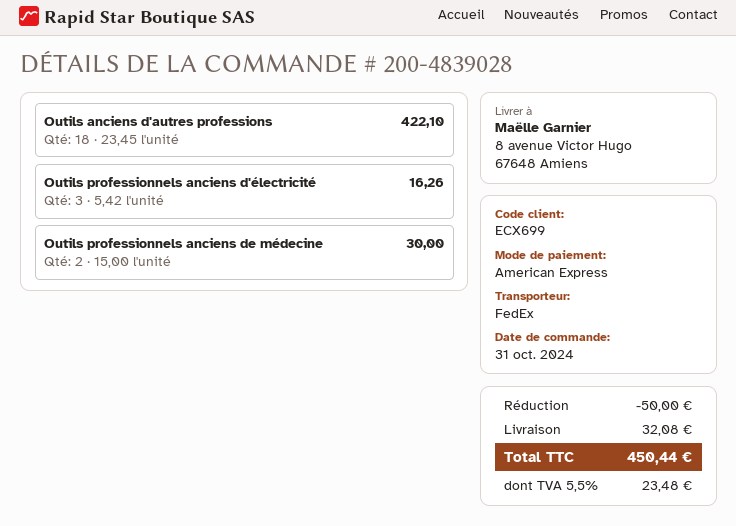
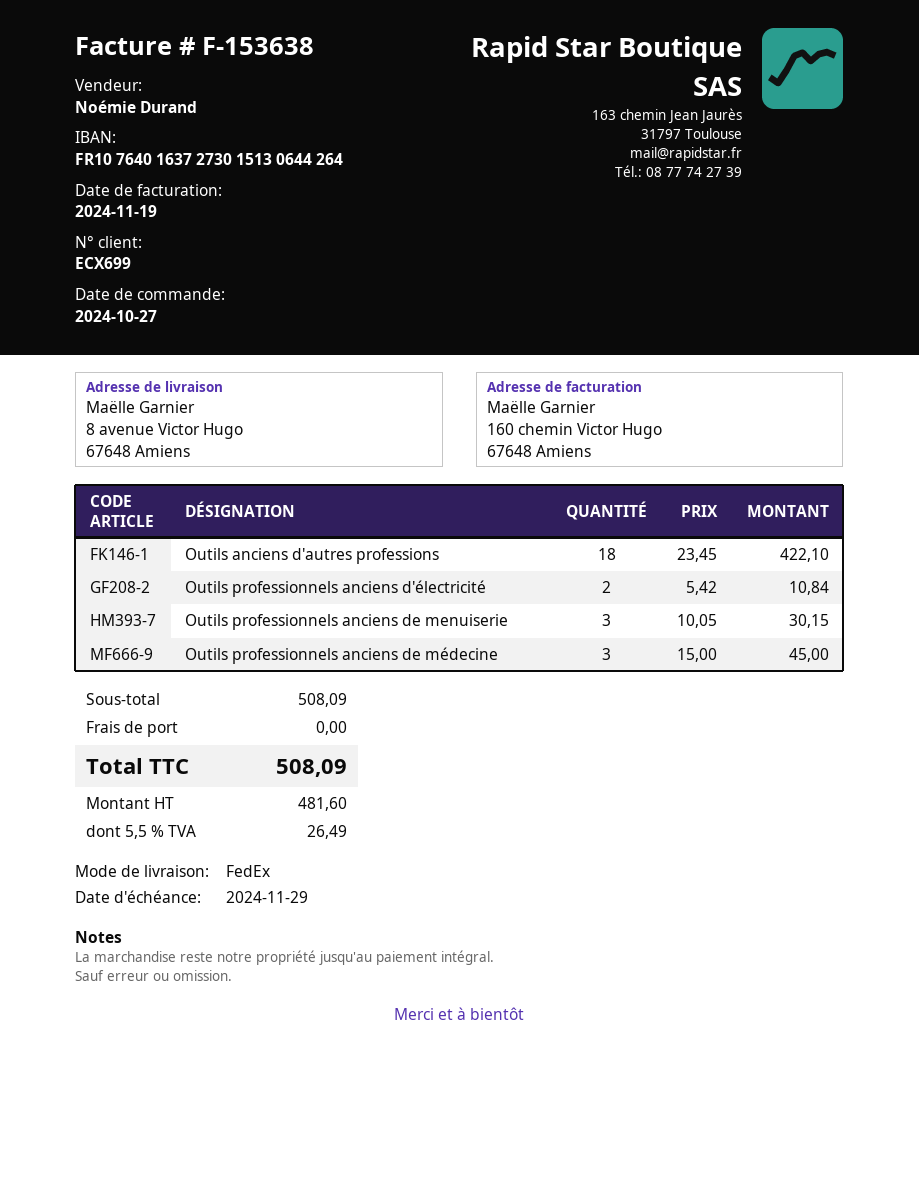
order date: 2024-10-31 -> 2024-10-27
Outils professionnels anciens d'électricité: 3 x 5.42 = 16.26 -> 2 x 5.42 = 10.84
Outils professionnels anciens de médecine: 2 x 15.00 = 30.00 -> 3 x 15.00 = 45.00
Outils professionnels anciens de menuiserie: none -> 3 x 10.05 = 30.15
discount: 50.00 -> none
shipping: 32.08 -> 0.00
tax: 5.5% = 23.48 -> 5.5% = 26.49
total: 450.44 -> 508.09

